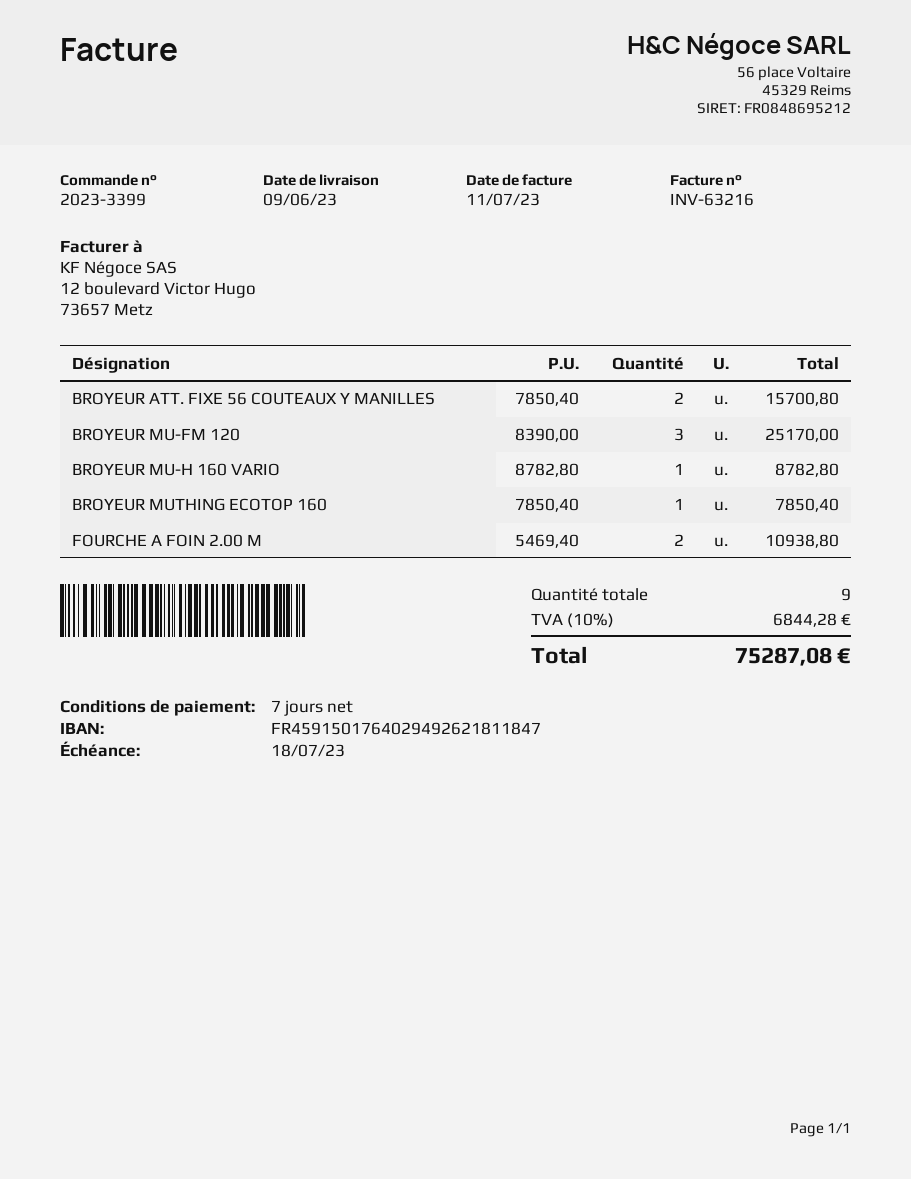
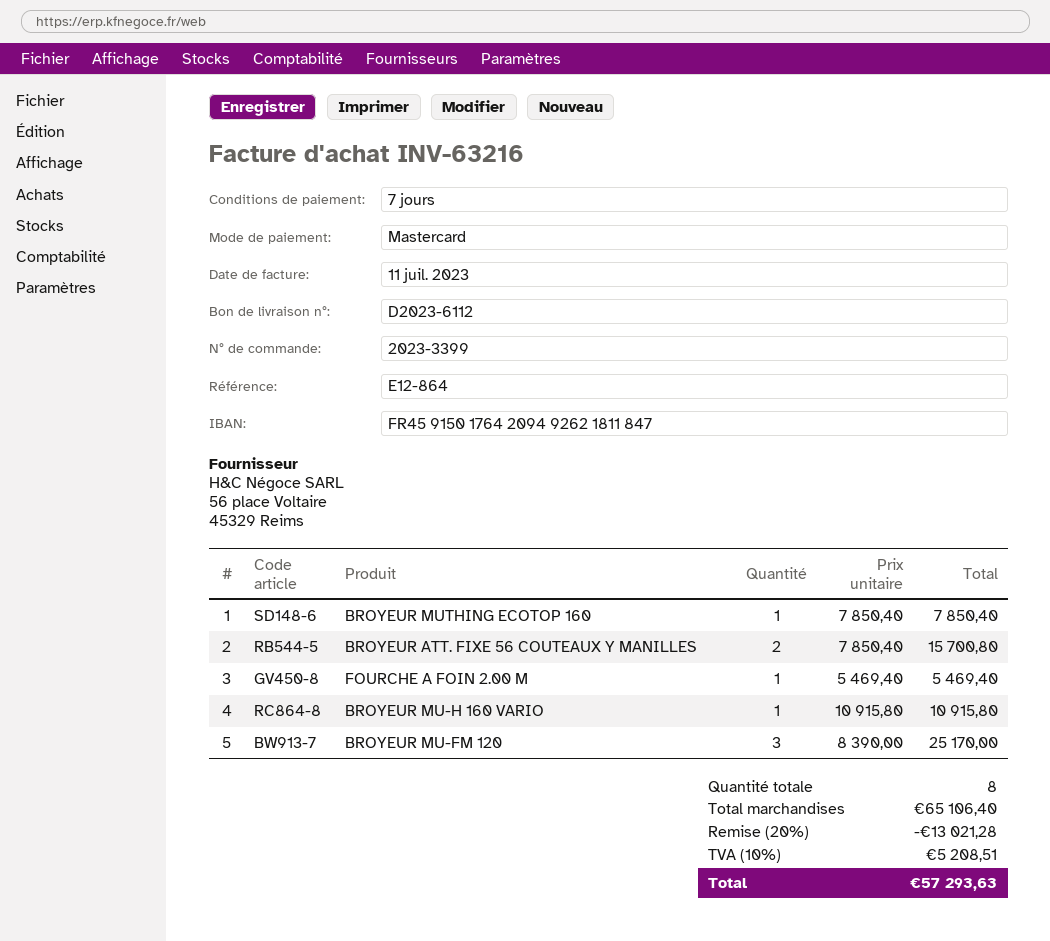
bank account: FR4591501764029492621811847 -> FR4591501764209492621811847
BROYEUR MU-H 160 VARIO: 1 x 8782.80 = 8782.80 -> 1 x 10915.80 = 10915.80
FOURCHE A FOIN 2.00 M: 2 x 5469.40 = 10938.80 -> 1 x 5469.40 = 5469.40
total quantity: 9 -> 8
discount: none -> 20% = 13021.28
tax: 10% = 6844.28 -> 10% = 5208.51
total: 75287.08 -> 57293.63

